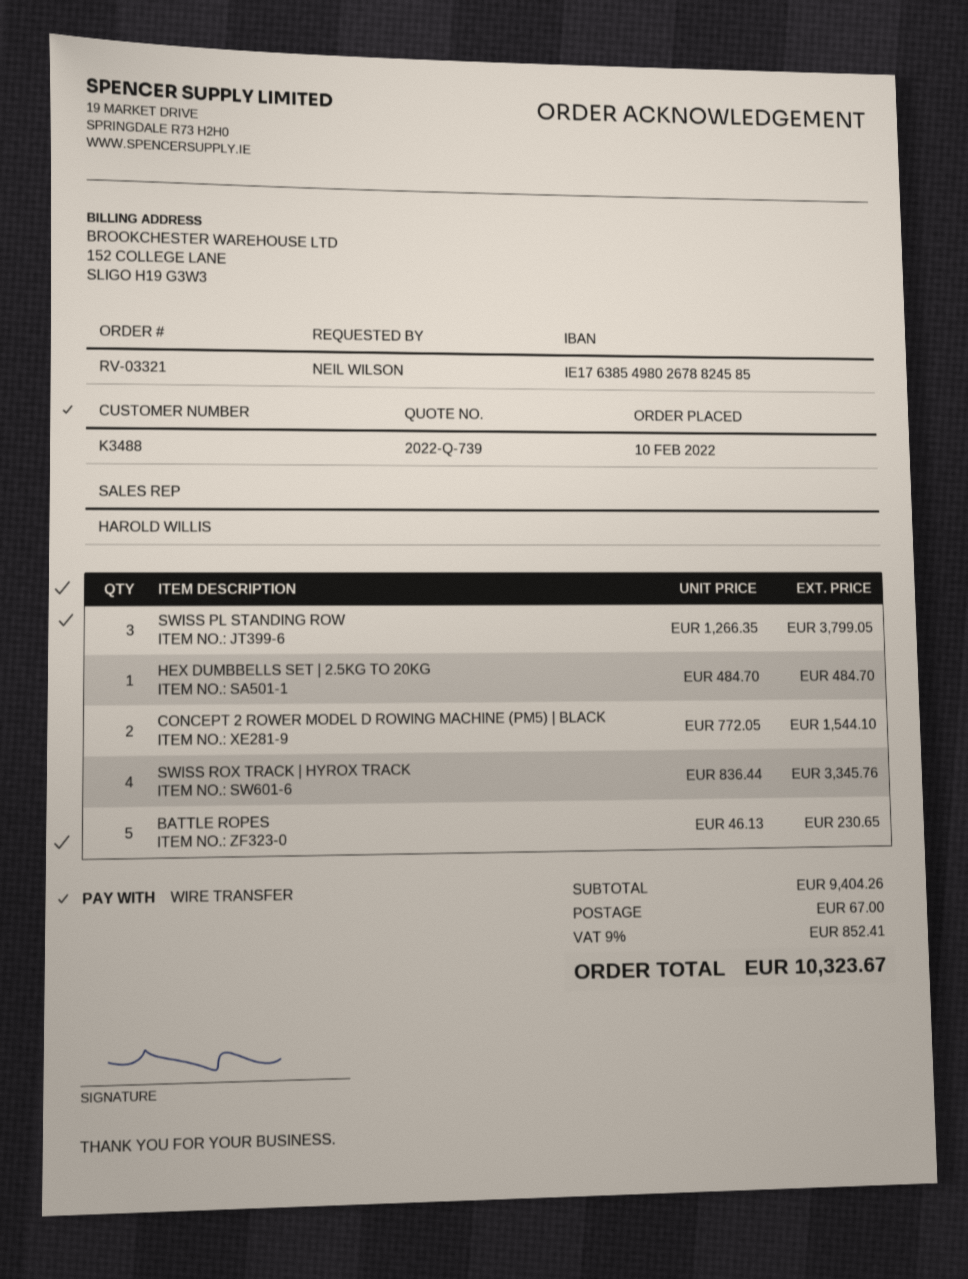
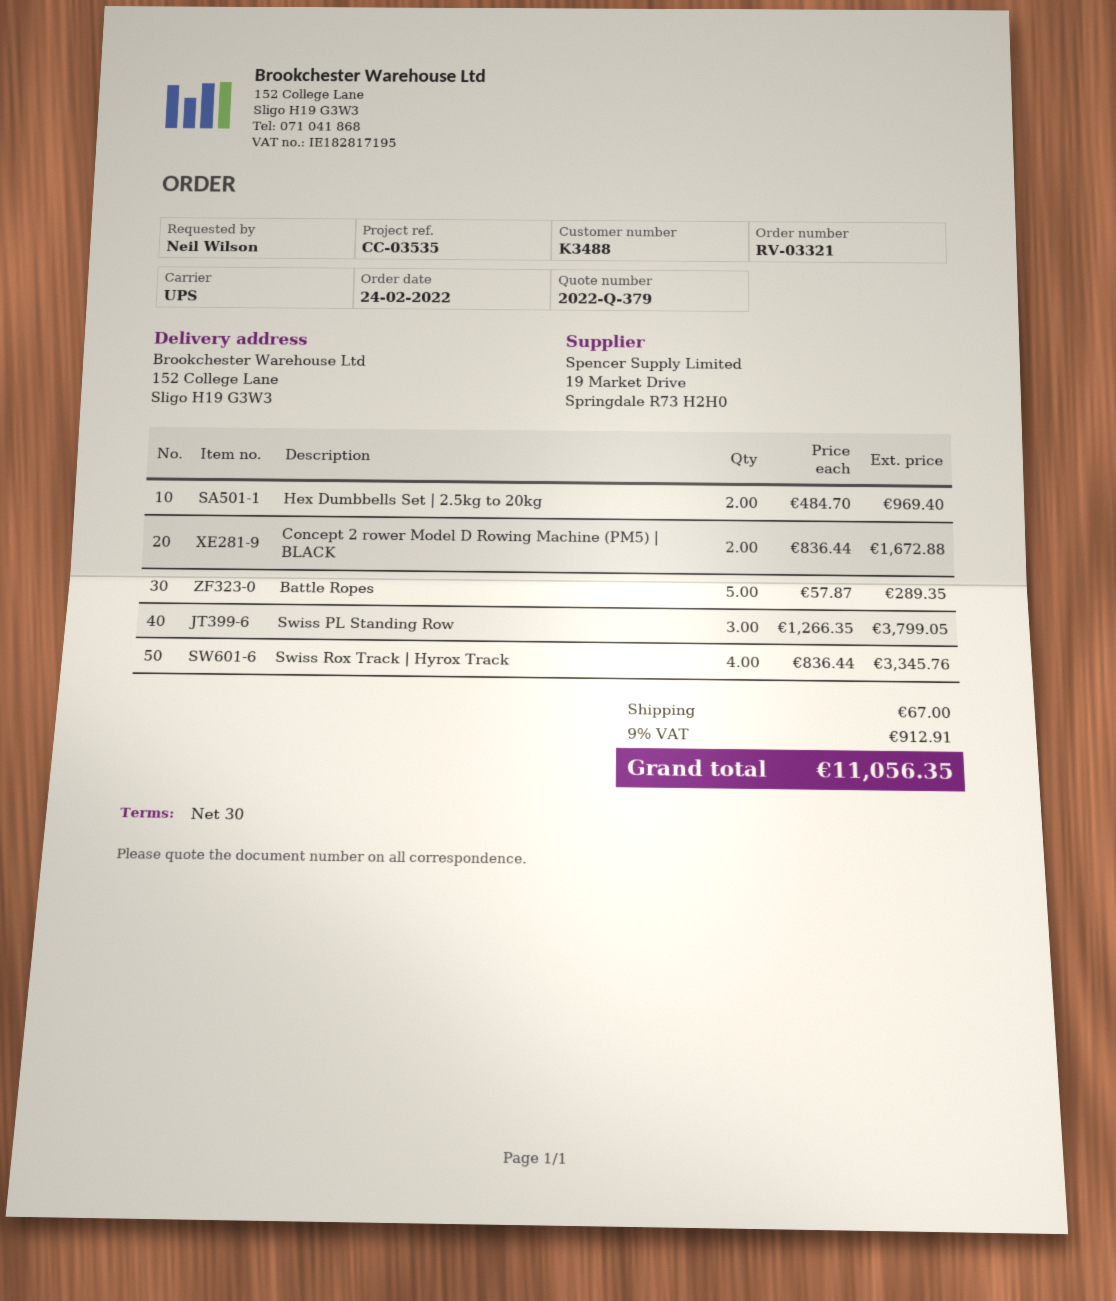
quote number: 2022-Q-739 -> 2022-Q-379
order date: 2022-02-10 -> 2022-02-24
HEX DUMBBELLS SET | 2.5KG TO 20KG: 1 x 484.70 = 484.70 -> 2 x 484.70 = 969.40
CONCEPT 2 ROWER MODEL D ROWING MACHINE (PM5) | BLACK: 2 x 772.05 = 1544.10 -> 2 x 836.44 = 1672.88
BATTLE ROPES: 5 x 46.13 = 230.65 -> 5 x 57.87 = 289.35
tax: 9% = 852.41 -> 9% = 912.91
total: 10323.67 -> 11056.35

